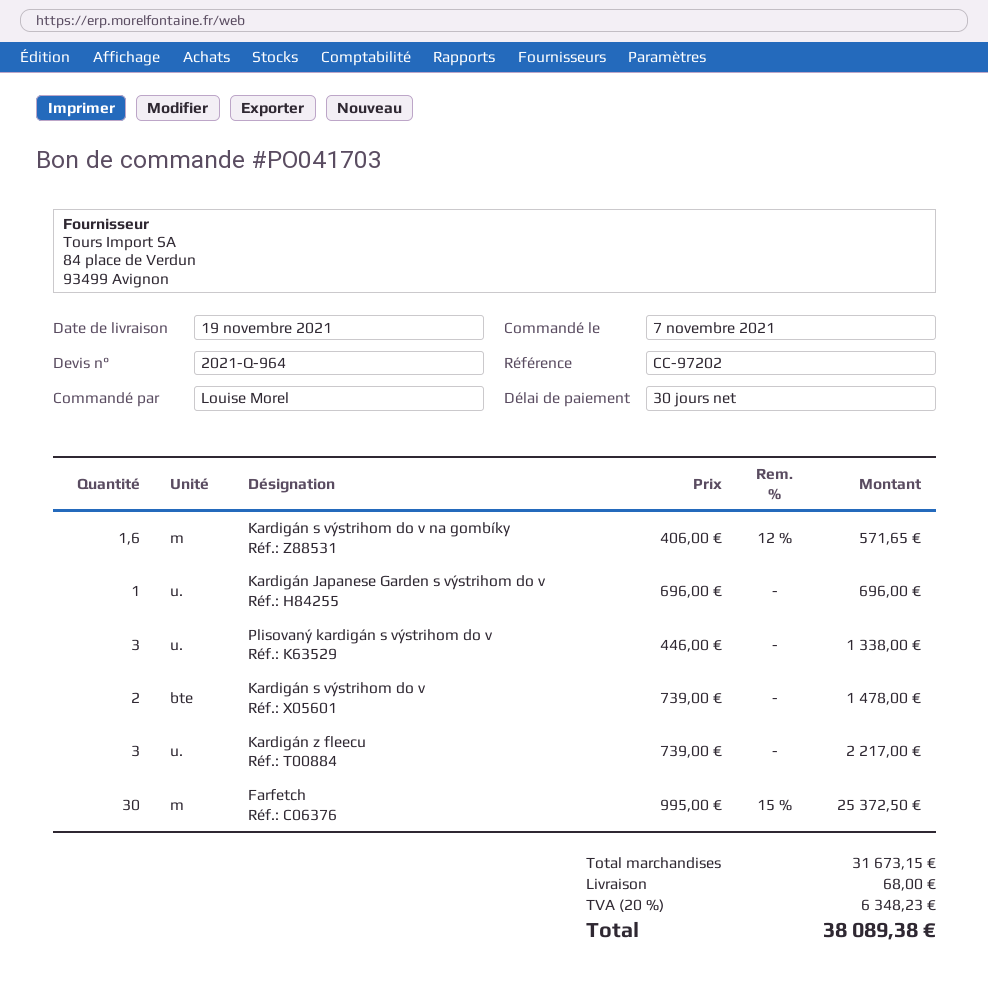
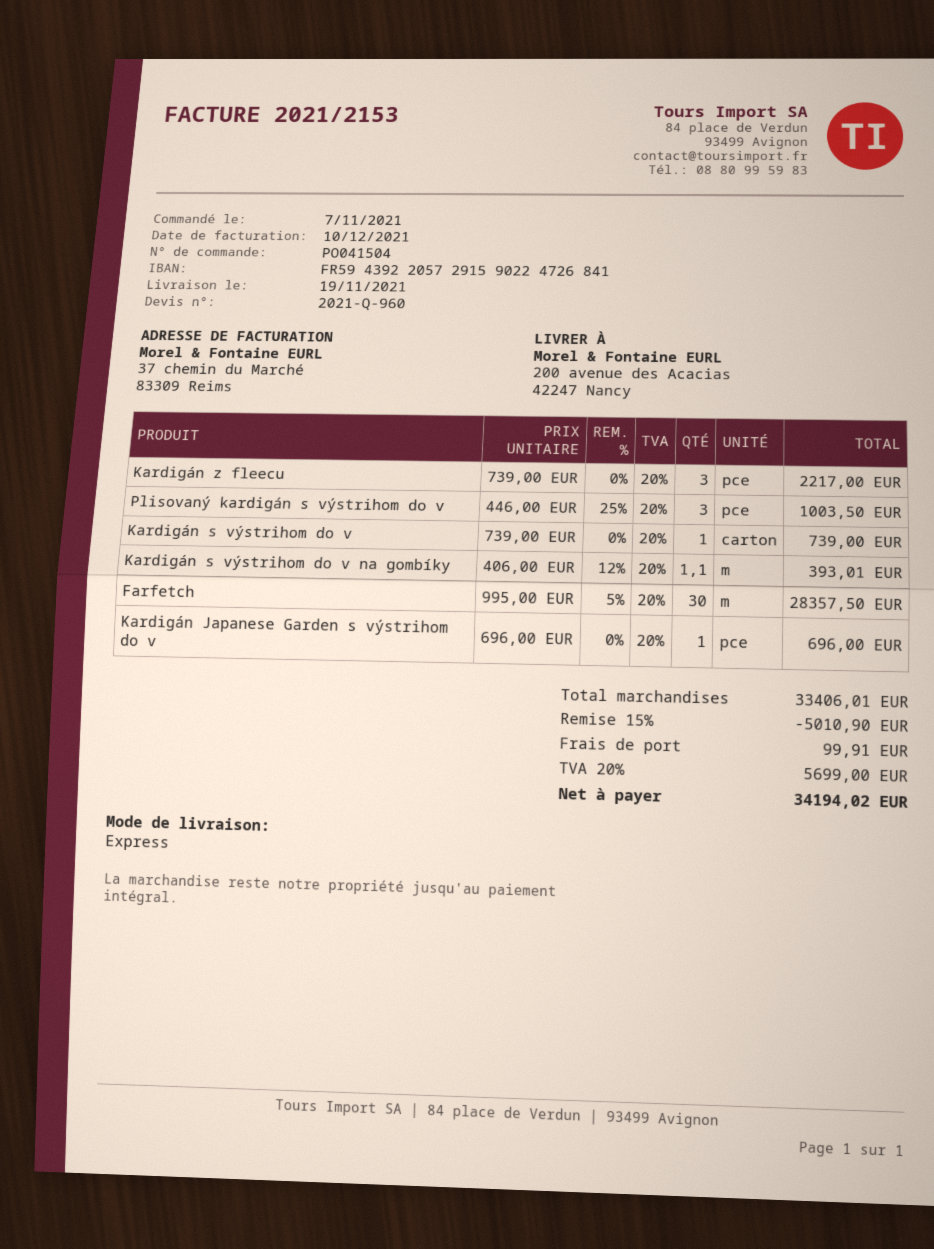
quote number: 2021-Q-964 -> 2021-Q-960
order number: PO041703 -> PO041504
Kardigán s výstrihom do v na gombíky: 1.6 x 406.00 - 12% = 571.65 -> 1.1 x 406.00 - 12% = 393.01
Plisovaný kardigán s výstrihom do v: 3 x 446.00 = 1338.00 -> 3 x 446.00 - 25% = 1003.50
Kardigán s výstrihom do v: 2 x 739.00 = 1478.00 -> 1 x 739.00 = 739.00
Farfetch: 30 x 995.00 - 15% = 25372.50 -> 30 x 995.00 - 5% = 28357.50
subtotal: 31673.15 -> 33406.01
discount: none -> 15% = 5010.90
shipping: 68.00 -> 99.91
tax: 20% = 6348.23 -> 20% = 5699.00
total: 38089.38 -> 34194.02

